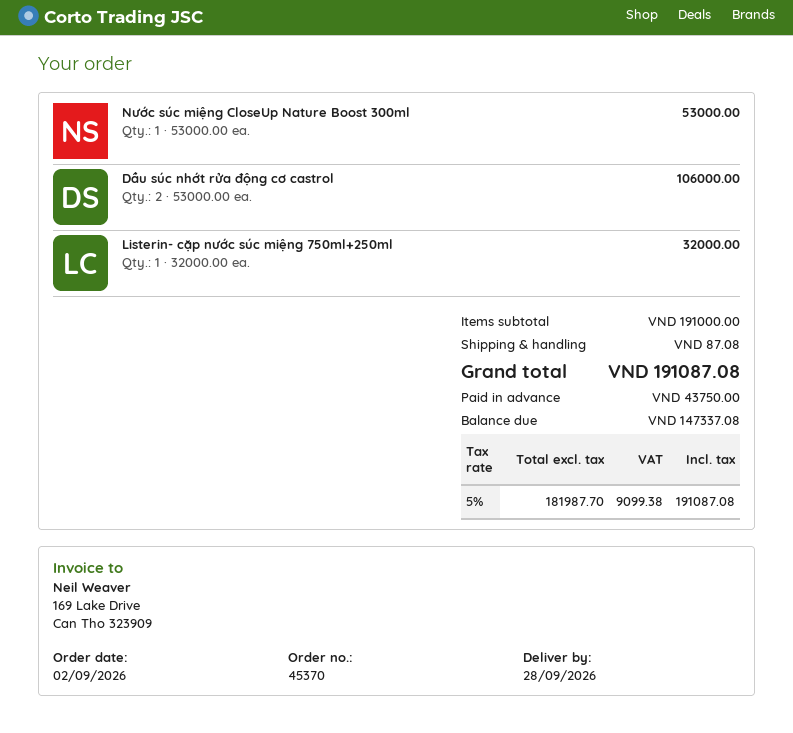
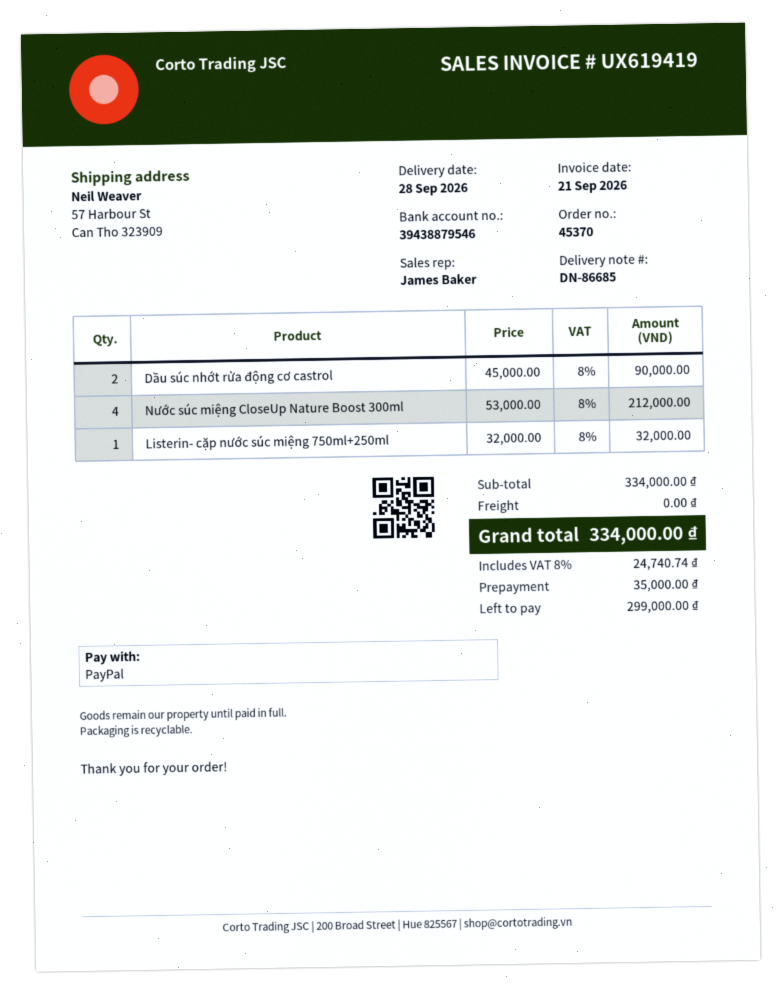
Nước súc miệng CloseUp Nature Boost 300ml: 1 x 53000.00 = 53000.00 -> 4 x 53000.00 = 212000.00
Dầu súc nhớt rửa động cơ castrol: 2 x 53000.00 = 106000.00 -> 2 x 45000.00 = 90000.00
subtotal: 191000.00 -> 334000.00
shipping: 87.08 -> 0.00
tax: 5% = 9099.38 -> 8% = 24740.74
total: 191087.08 -> 334000.00
deposit: 43750.00 -> 35000.00
balance: 147337.08 -> 299000.00

